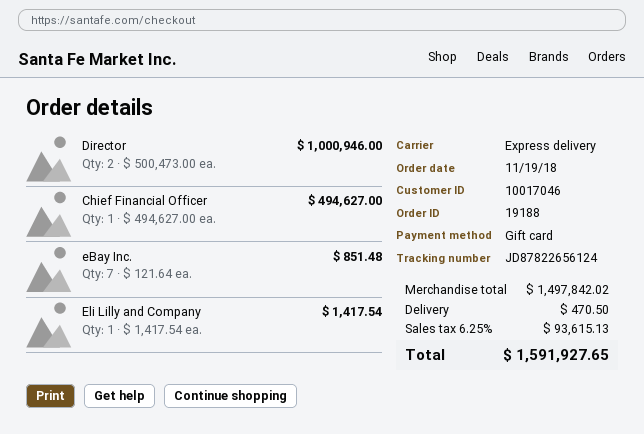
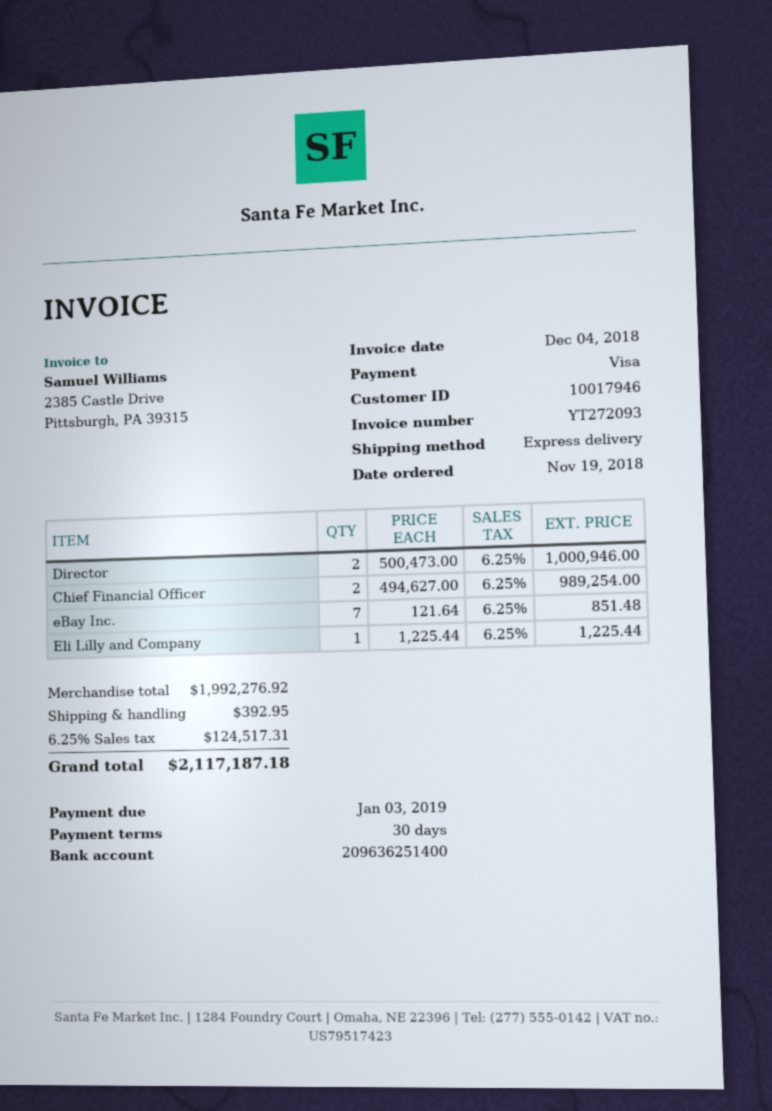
customer number: 10017046 -> 10017946
payment method: gift card -> Visa
Chief Financial Officer: 1 x 494627.00 = 494627.00 -> 2 x 494627.00 = 989254.00
Eli Lilly and Company: 1 x 1417.54 = 1417.54 -> 1 x 1225.44 = 1225.44
subtotal: 1497842.02 -> 1992276.92
shipping: 470.50 -> 392.95
tax: 6.25% = 93615.13 -> 6.25% = 124517.31
total: 1591927.65 -> 2117187.18

